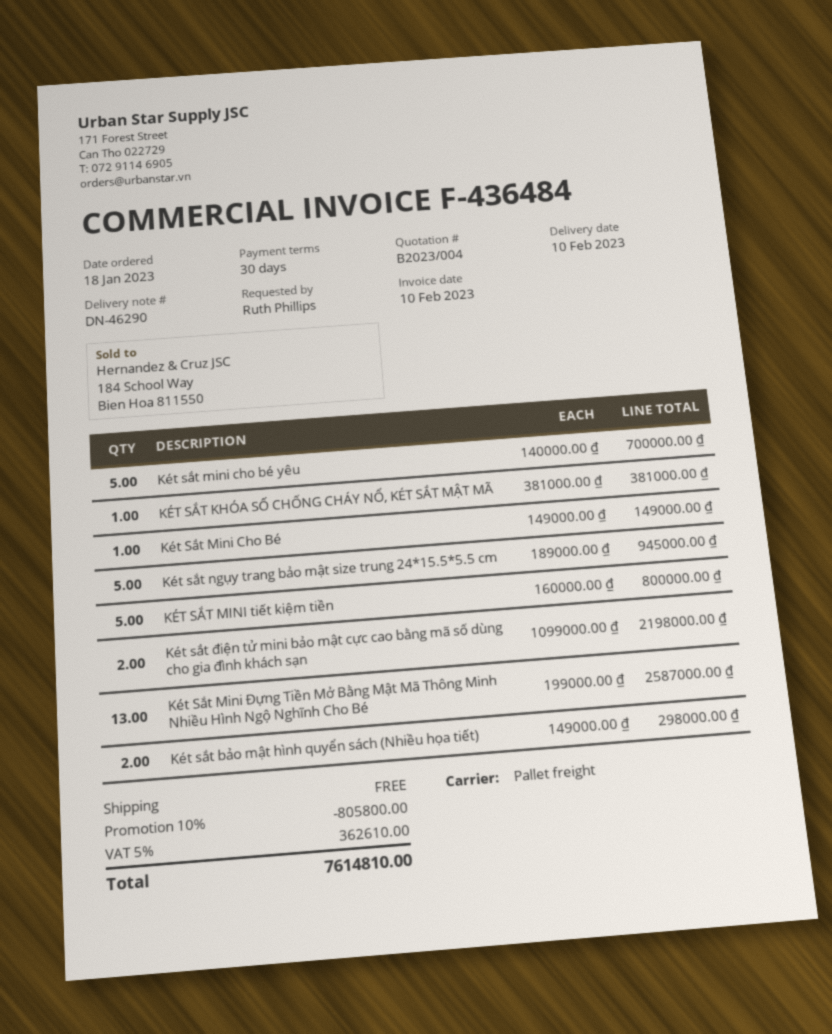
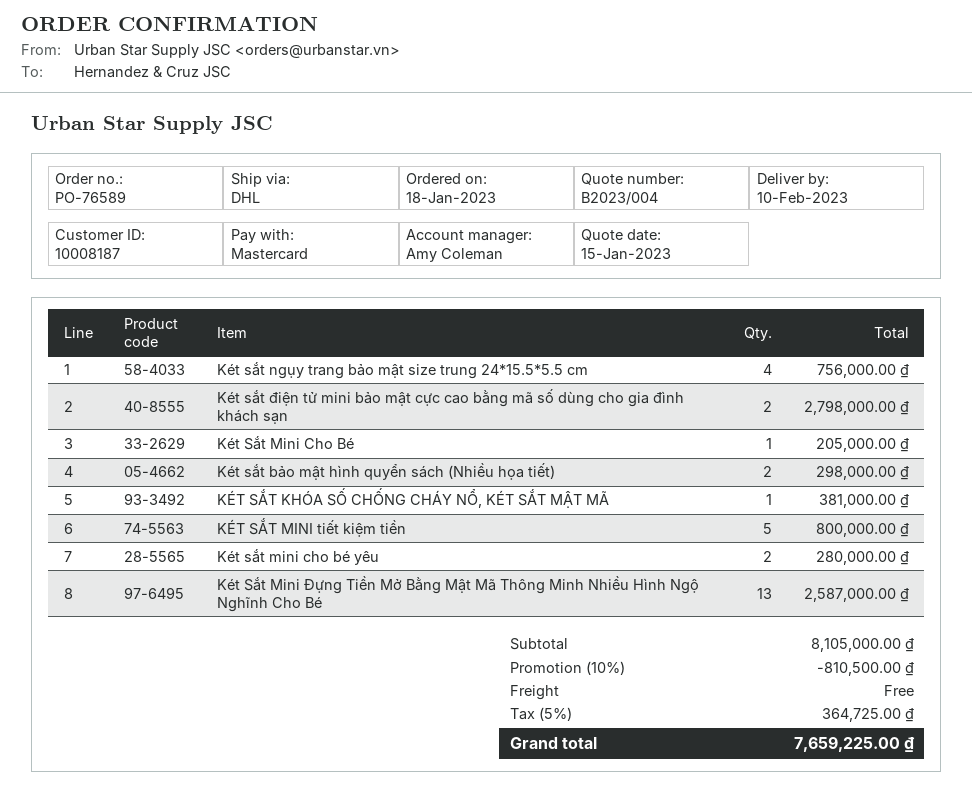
shipping method: pallet freight -> DHL
Két sắt mini cho bé yêu: 5 for 700000.00 -> 2 for 280000.00
Két Sắt Mini Cho Bé: 1 for 149000.00 -> 1 for 205000.00
Két sắt ngụy trang bảo mật size trung 24*15.5*5.5 cm: 5 for 945000.00 -> 4 for 756000.00
Két sắt điện tử mini bảo mật cực cao bằng mã số dùng cho gia đình khách sạn: 2 for 2198000.00 -> 2 for 2798000.00
discount: 10% = 805800.00 -> 10% = 810500.00
tax: 5% = 362610.00 -> 5% = 364725.00
total: 7614810.00 -> 7659225.00

